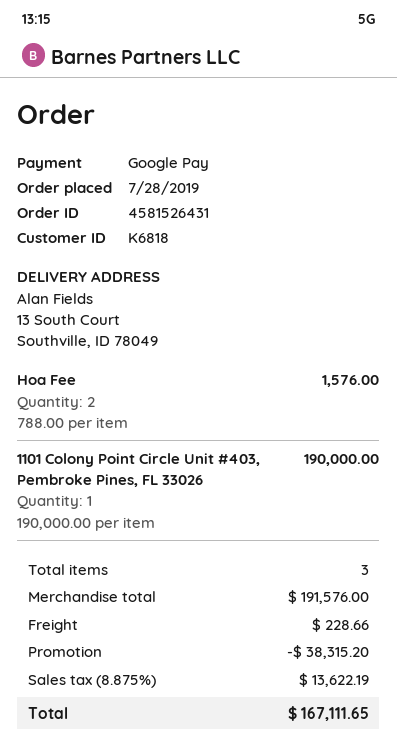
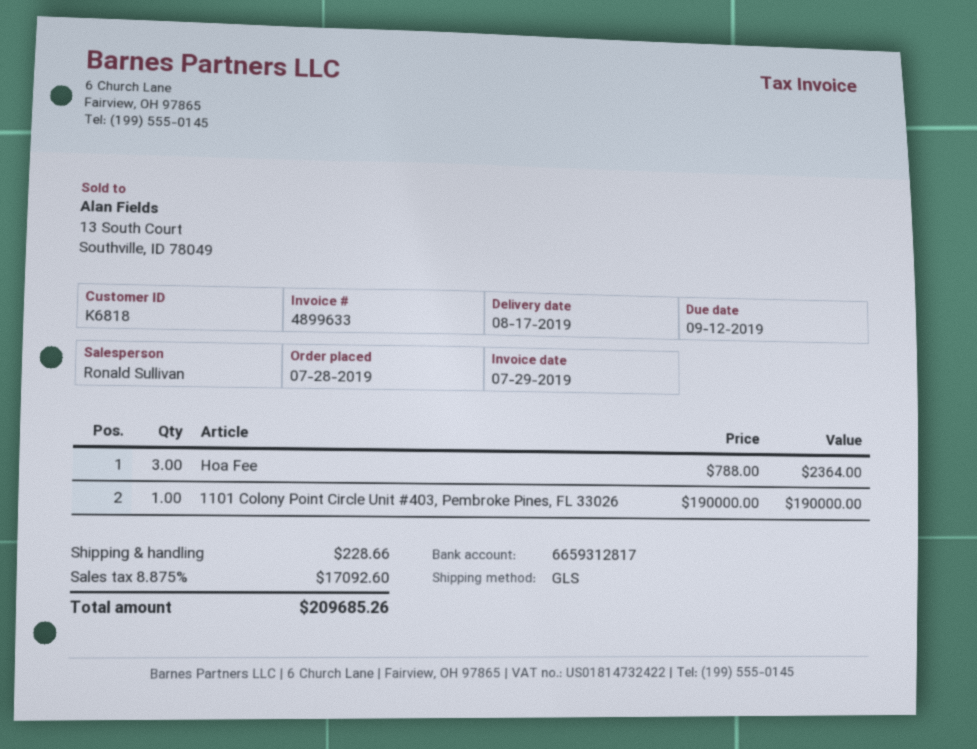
Hoa Fee: 2 x 788.00 = 1576.00 -> 3 x 788.00 = 2364.00
discount: 38315.20 -> none
tax: 8.875% = 13622.19 -> 8.875% = 17092.60
total: 167111.65 -> 209685.26

